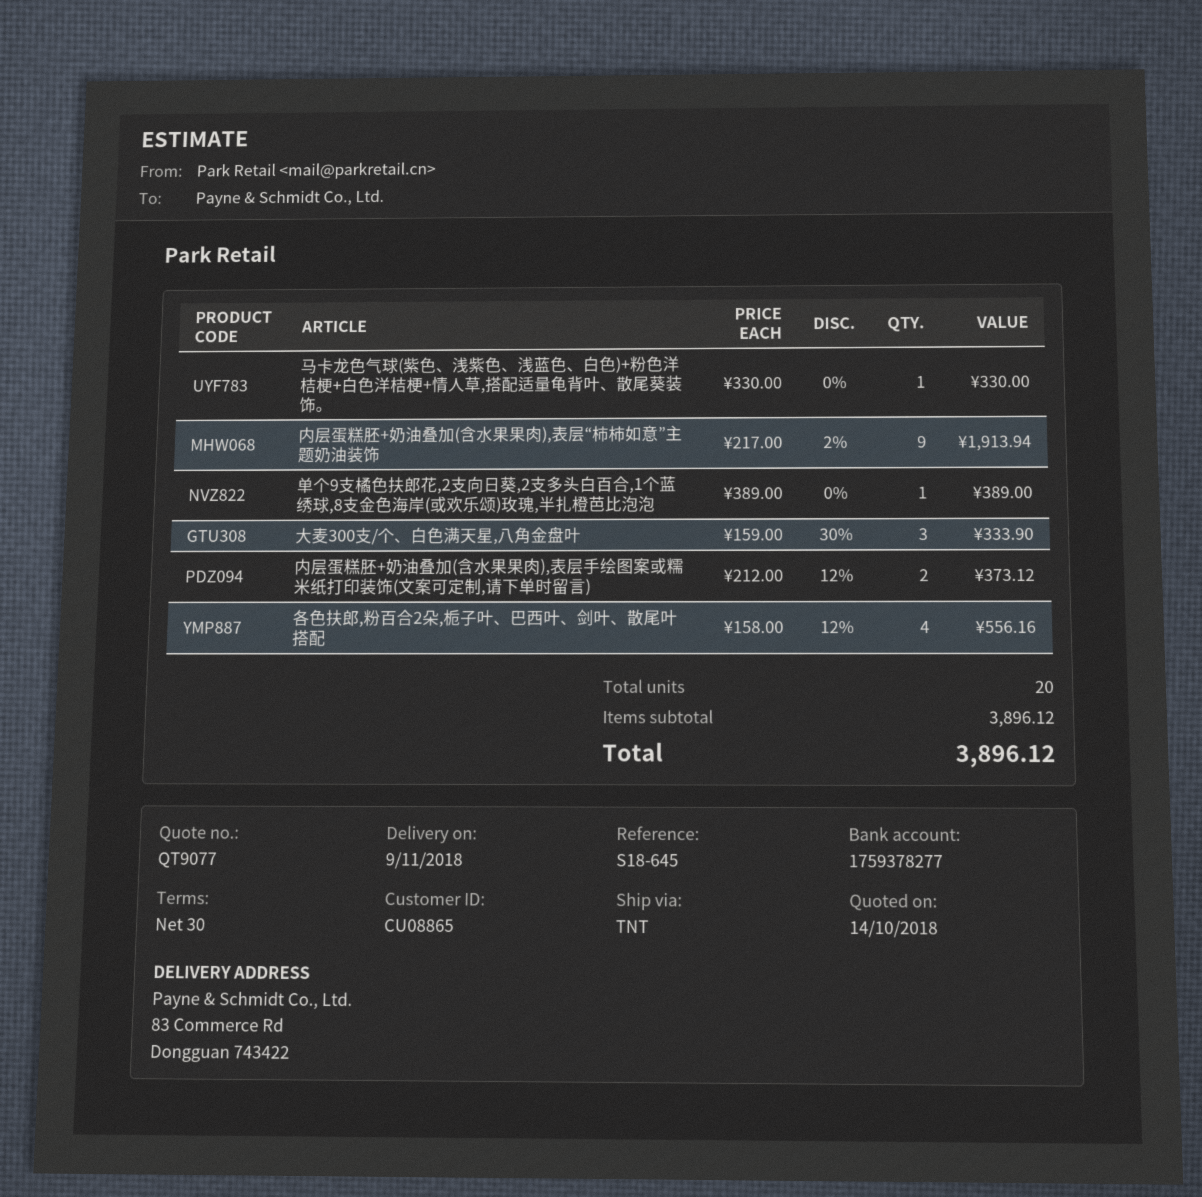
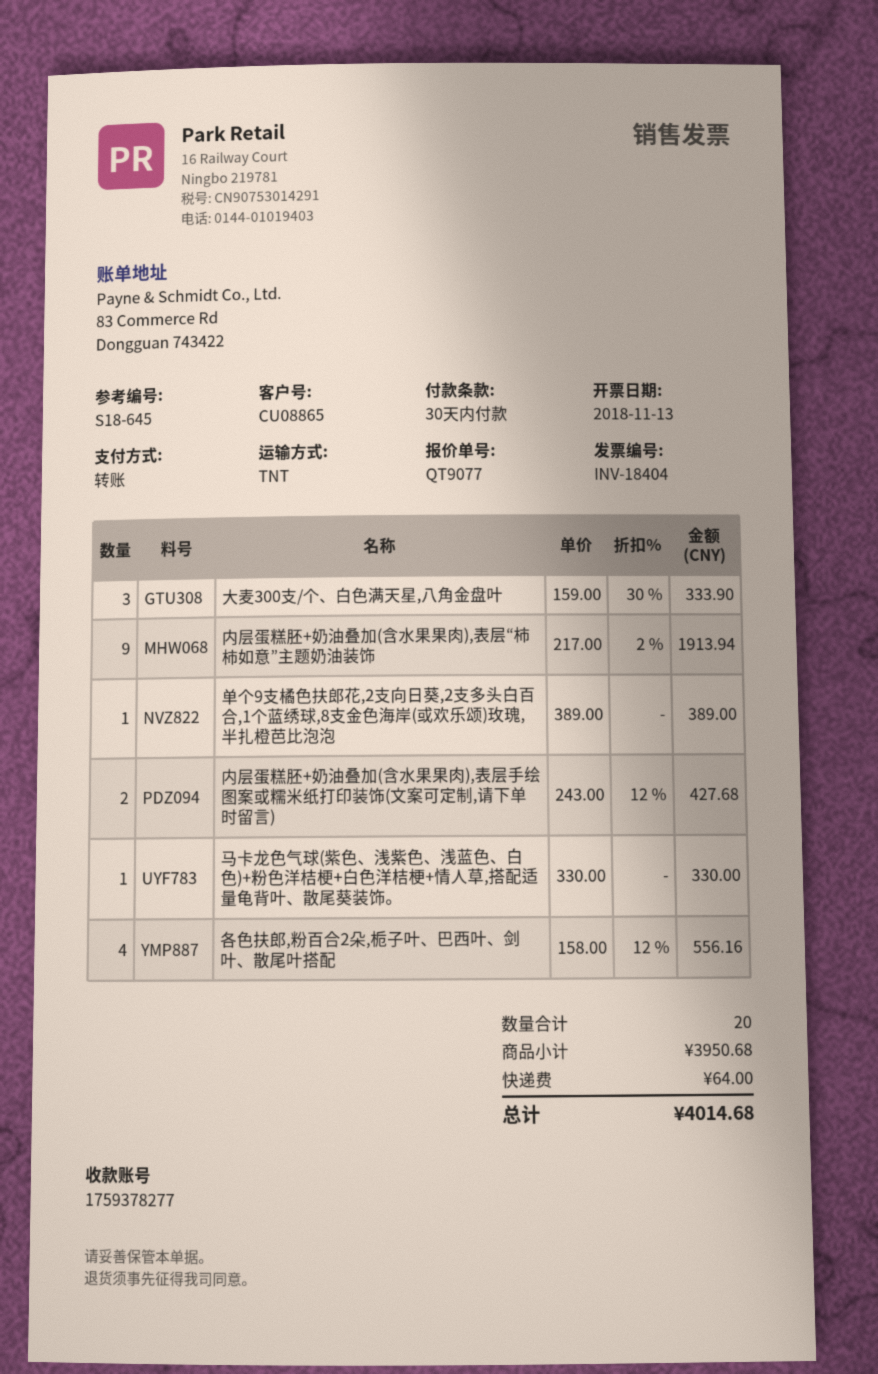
内层蛋糕胚+奶油叠加(含水果果肉),表层手绘图案或糯米纸打印装饰(文案可定制,请下单时留言): 2 x 212.00 - 12% = 373.12 -> 2 x 243.00 - 12% = 427.68
subtotal: 3896.12 -> 3950.68
shipping: none -> 64.00
total: 3896.12 -> 4014.68

